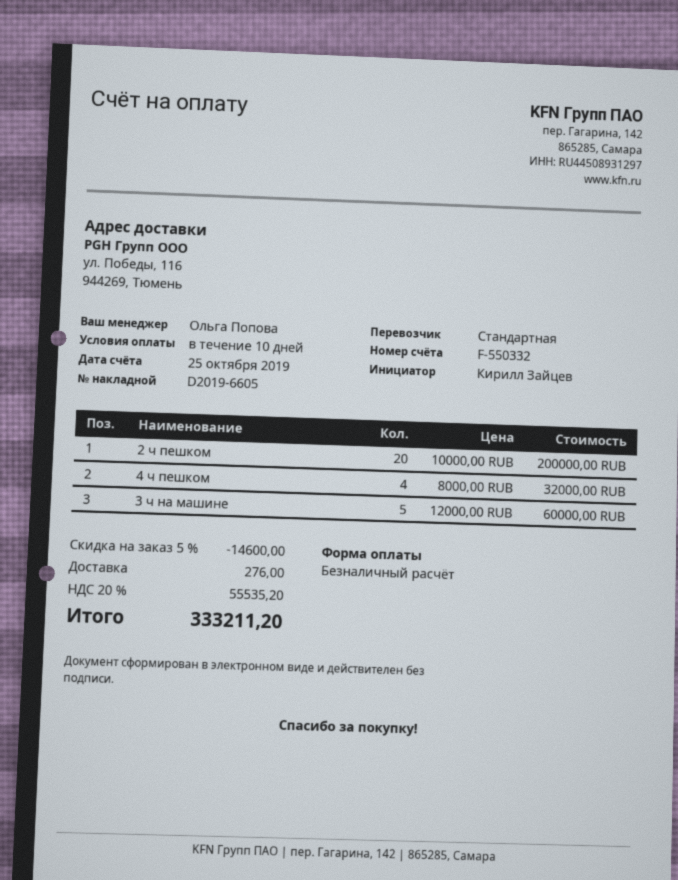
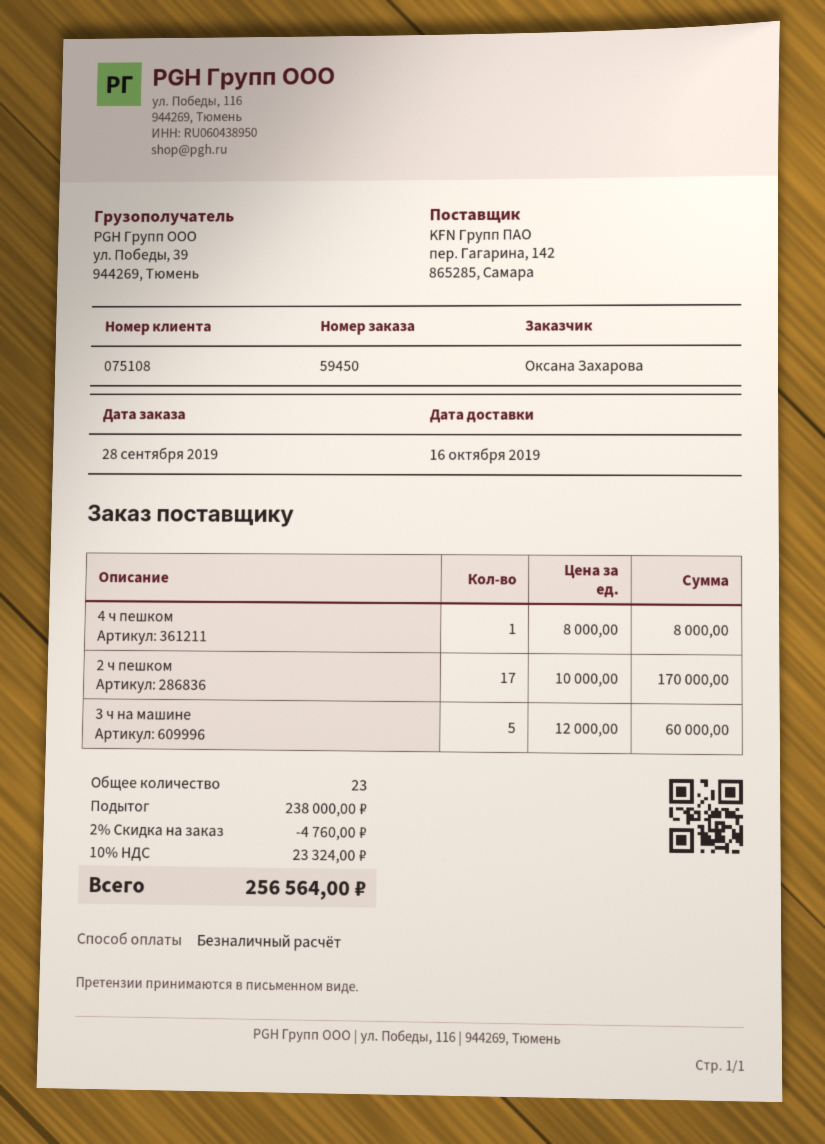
ordered by: Кирилл Зайцев -> Оксана Захарова
ship to: ул. Победы, 116, 944269, Тюмень -> ул. Победы, 39, 944269, Тюмень
2 ч пешком: 20 x 10000.00 = 200000.00 -> 17 x 10000.00 = 170000.00
4 ч пешком: 4 x 8000.00 = 32000.00 -> 1 x 8000.00 = 8000.00
discount: 5% = 14600.00 -> 2% = 4760.00
shipping: 276.00 -> none
tax: 20% = 55535.20 -> 10% = 23324.00
total: 333211.20 -> 256564.00

